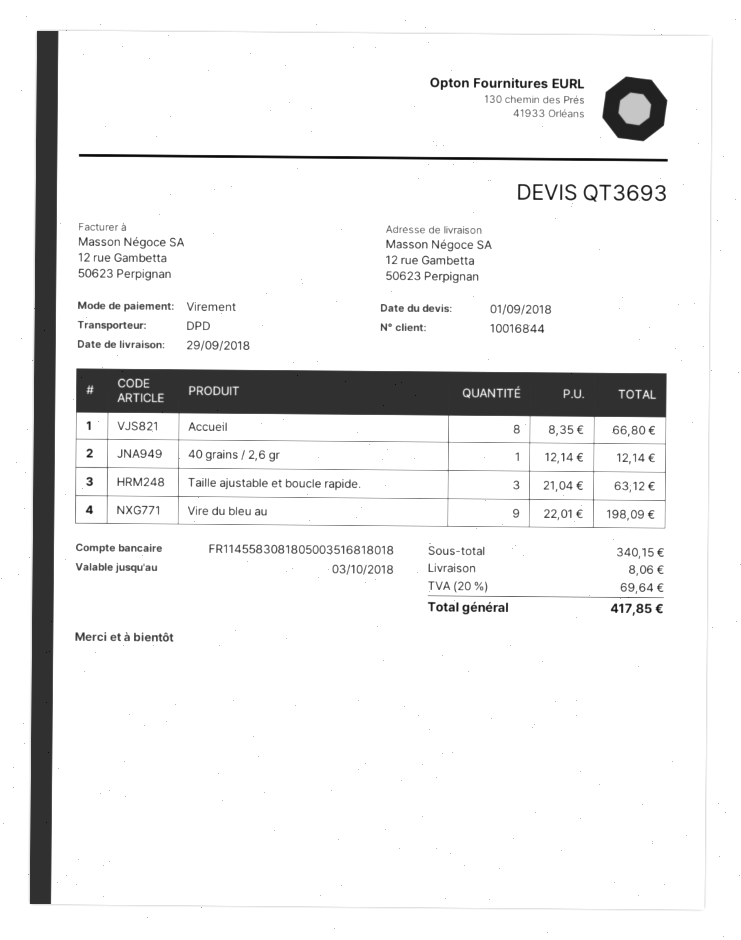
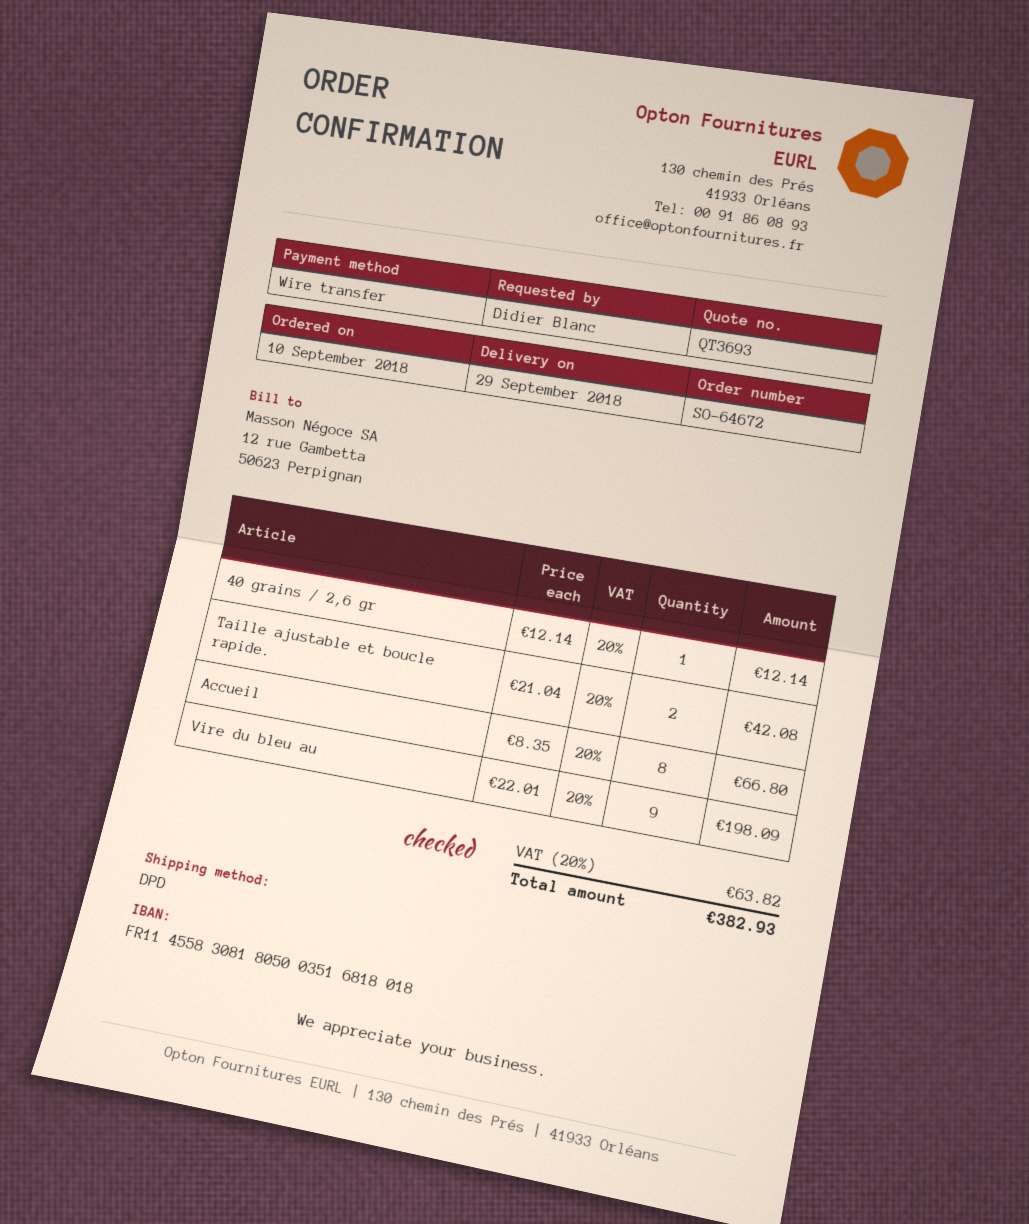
Taille ajustable et boucle rapide.: 3 x 21.04 = 63.12 -> 2 x 21.04 = 42.08
shipping: 8.06 -> none
tax: 20% = 69.64 -> 20% = 63.82
total: 417.85 -> 382.93

